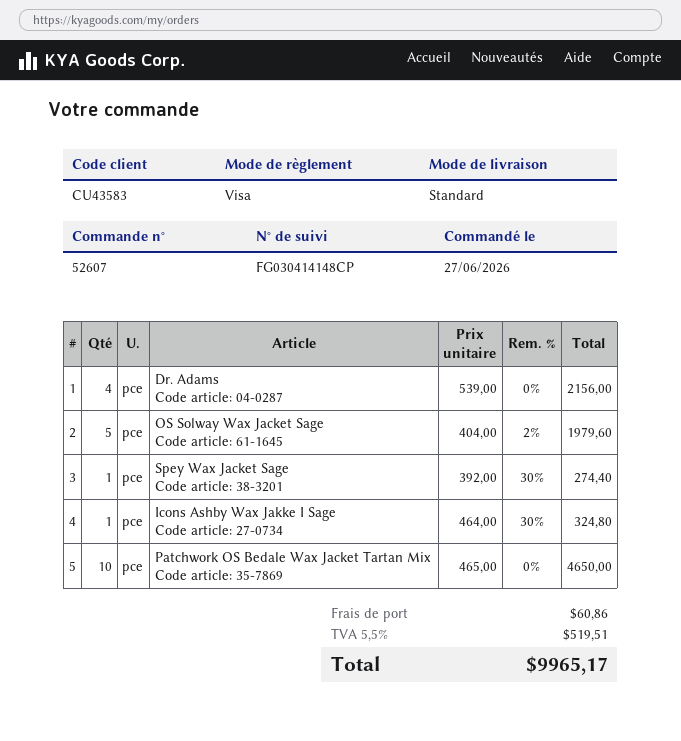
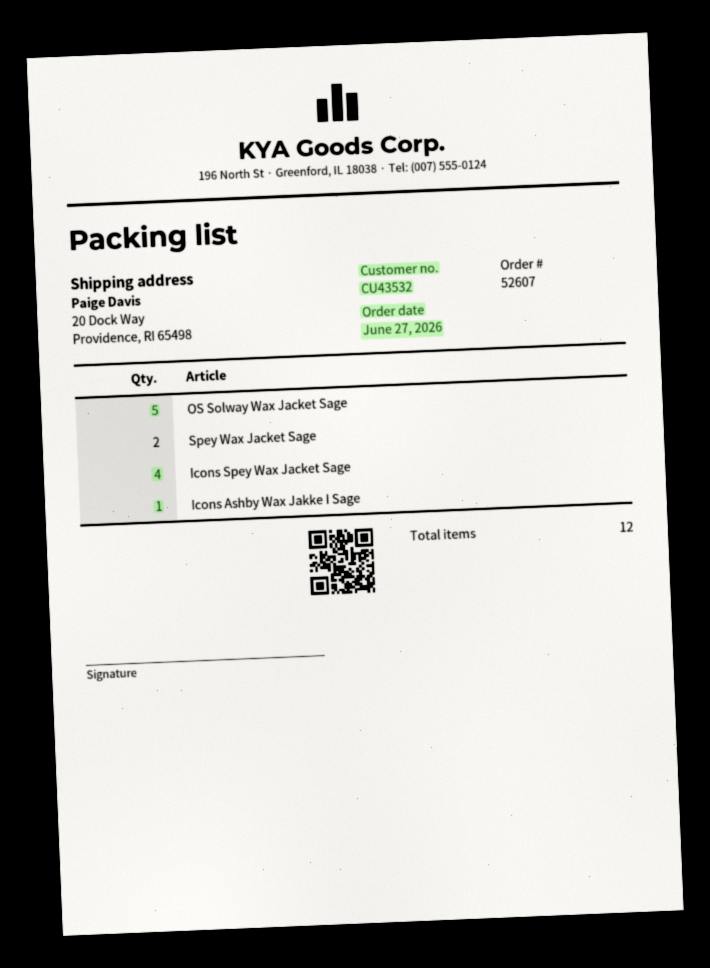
customer number: CU43583 -> CU43532
Dr. Adams: 4 -> none
Spey Wax Jacket Sage: 1 -> 2
Patchwork OS Bedale Wax Jacket Tartan Mix: 10 -> none
Icons Spey Wax Jacket Sage: none -> 4

